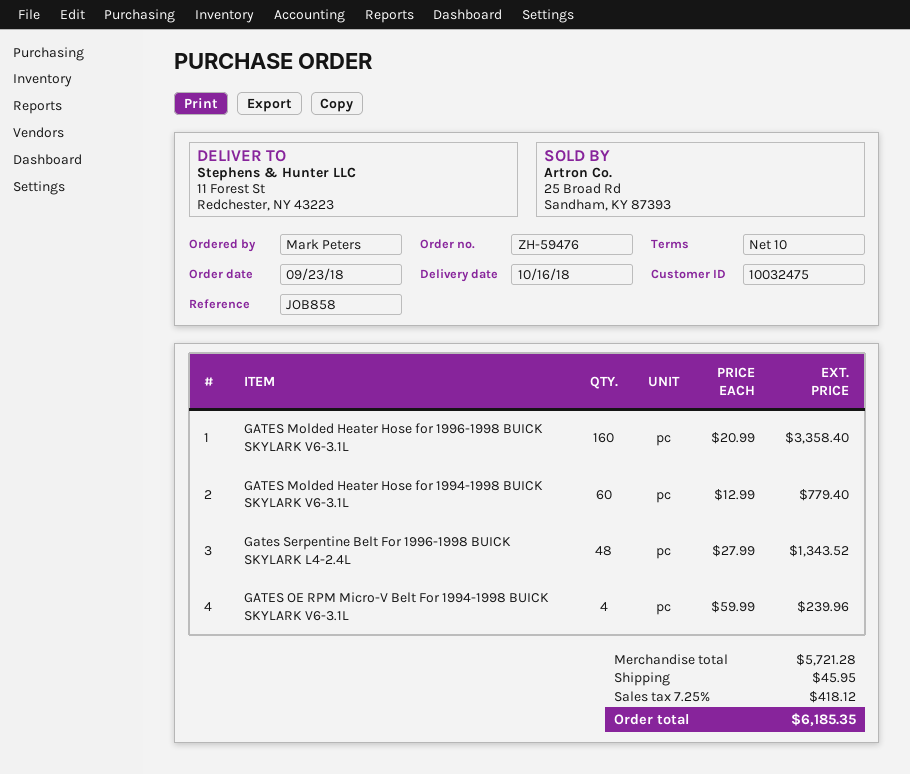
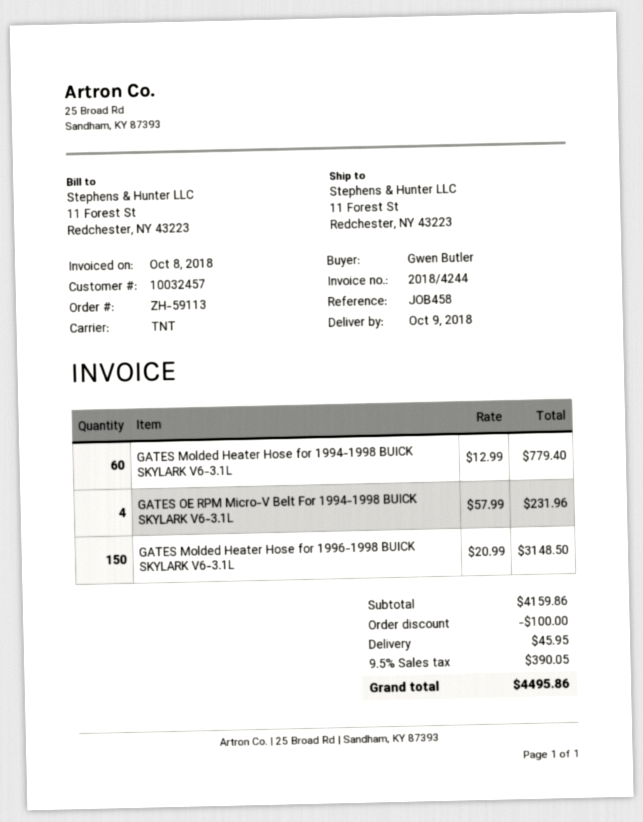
order number: ZH-59476 -> ZH-59113
delivery date: 2018-10-16 -> 2018-10-09
customer number: 10032475 -> 10032457
reference: JOB858 -> JOB458
ordered by: Mark Peters -> Gwen Butler
GATES Molded Heater Hose for 1996-1998 BUICK SKYLARK V6-3.1L: 160 x 20.99 = 3358.40 -> 150 x 20.99 = 3148.50
Gates Serpentine Belt For 1996-1998 BUICK SKYLARK L4-2.4L: 48 x 27.99 = 1343.52 -> none
GATES OE RPM Micro-V Belt For 1994-1998 BUICK SKYLARK V6-3.1L: 4 x 59.99 = 239.96 -> 4 x 57.99 = 231.96
subtotal: 5721.28 -> 4159.86
discount: none -> 100.00
tax: 7.25% = 418.12 -> 9.5% = 390.05
total: 6185.35 -> 4495.86

